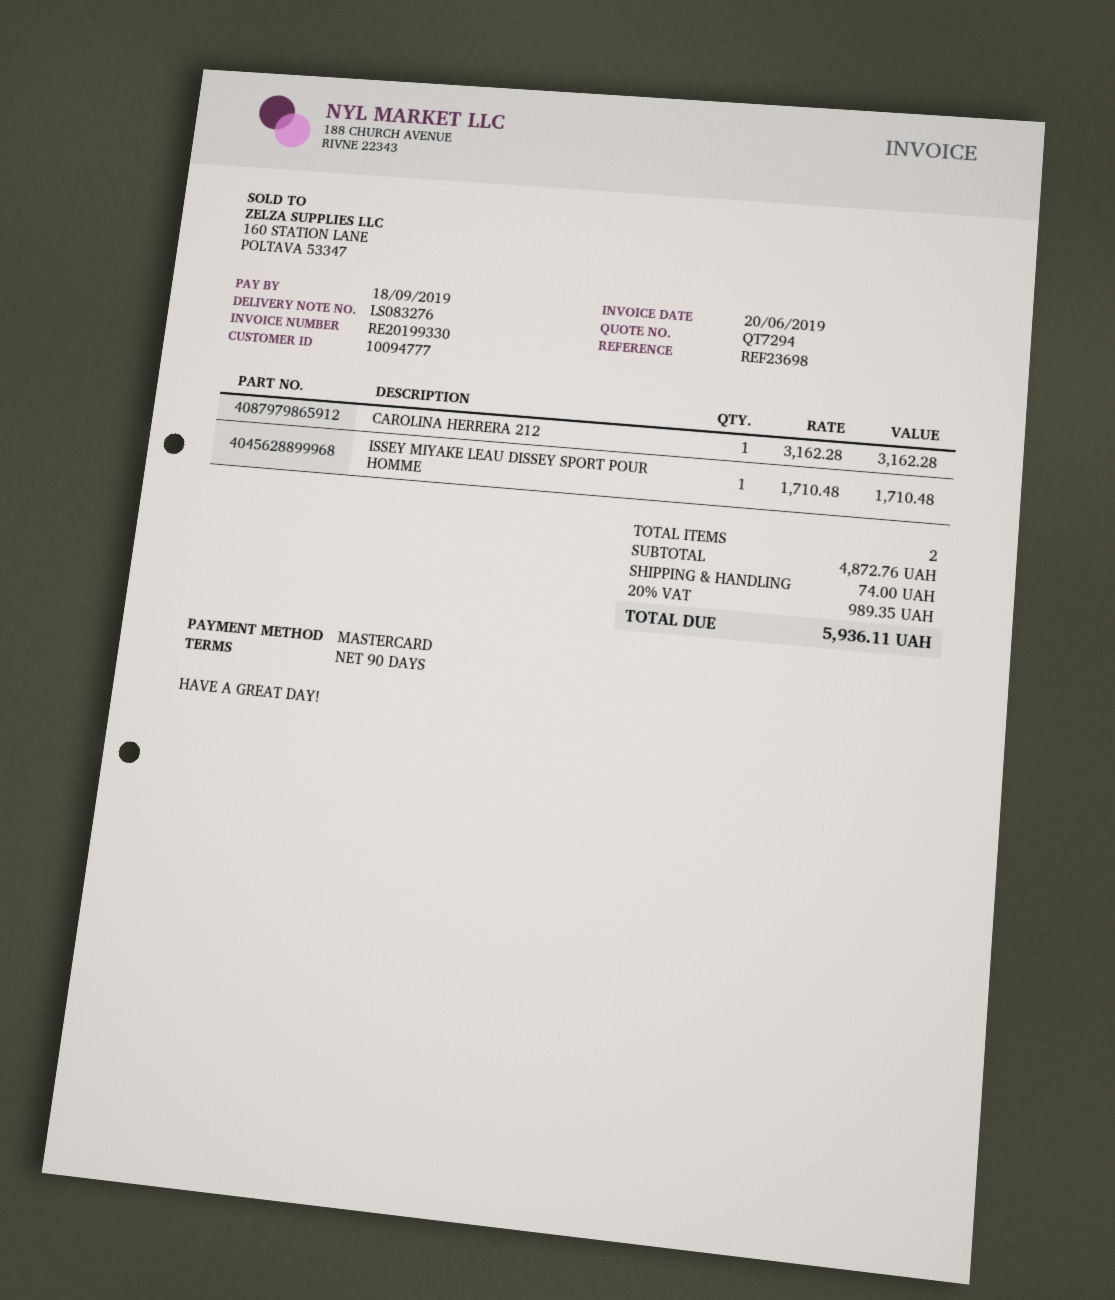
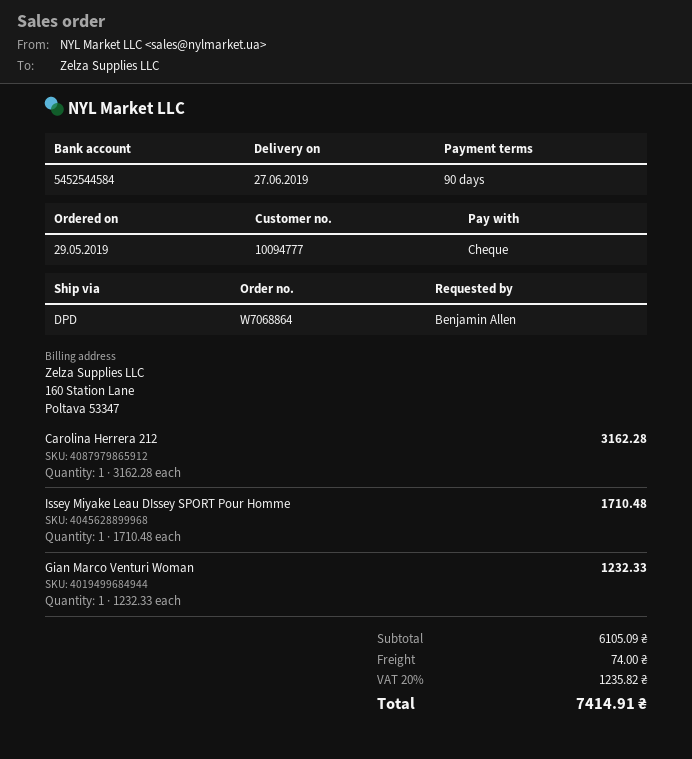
payment method: Mastercard -> cheque
Gian Marco Venturi Woman: none -> 1 x 1232.33 = 1232.33
subtotal: 4872.76 -> 6105.09
tax: 20% = 989.35 -> 20% = 1235.82
total: 5936.11 -> 7414.91

